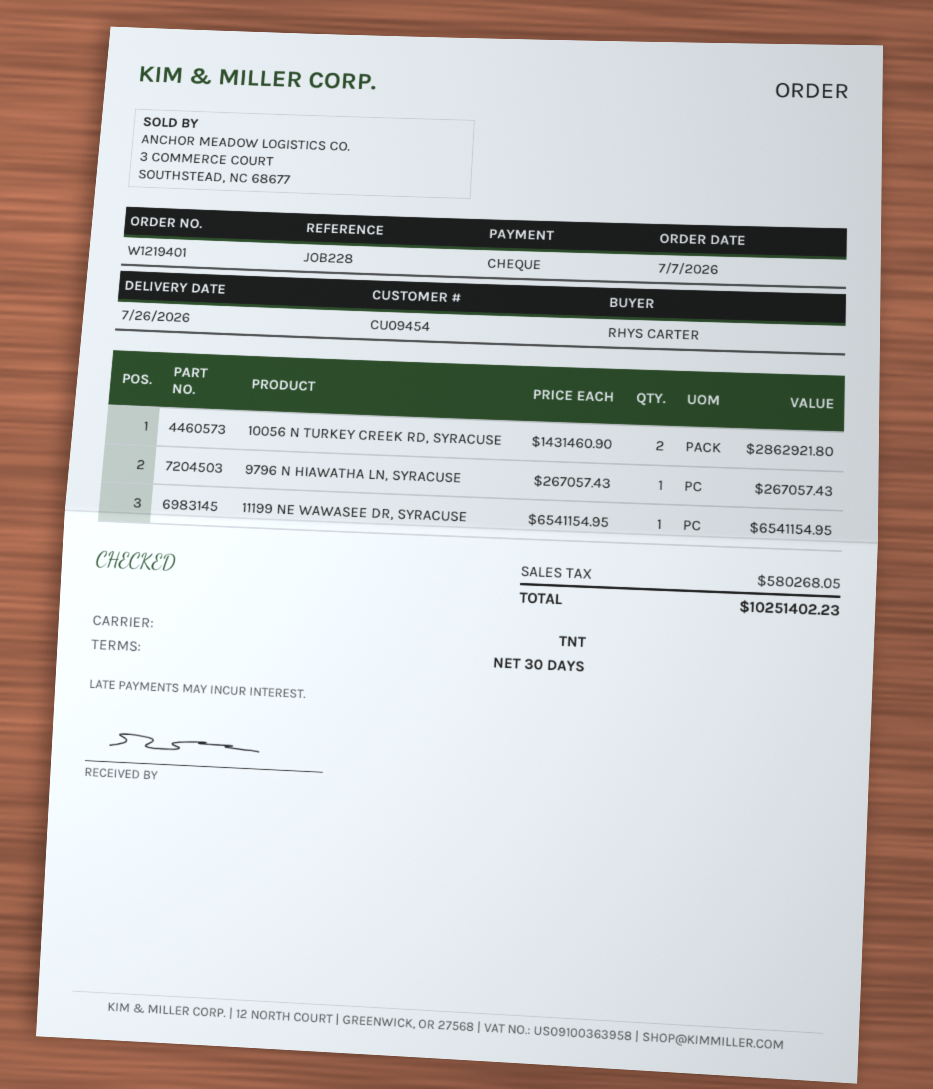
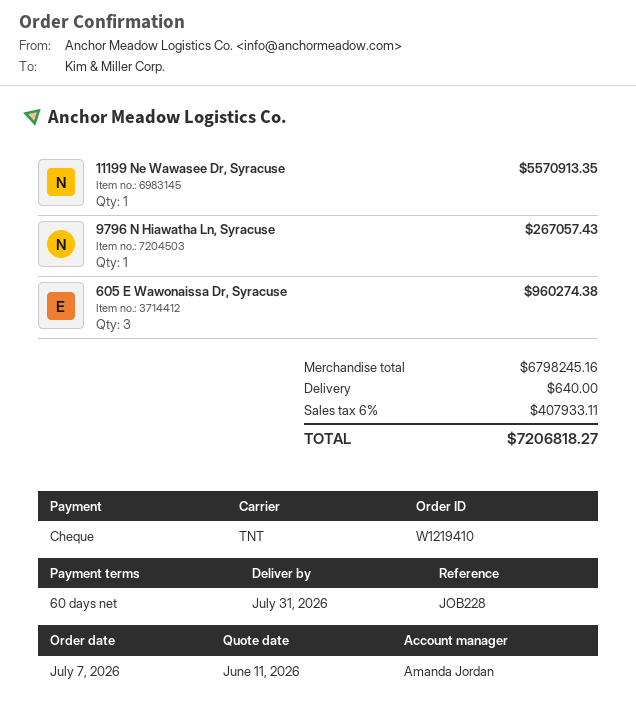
order number: W1219401 -> W1219410
delivery date: 2026-07-26 -> 2026-07-31
payment terms: 30 days -> 60 days
10056 N TURKEY CREEK RD, SYRACUSE: 2 for 2862921.80 -> none
11199 NE WAWASEE DR, SYRACUSE: 1 for 6541154.95 -> 1 for 5570913.35
605 E Wawonaissa Dr, Syracuse: none -> 3 for 960274.38
shipping: none -> 640.00
tax: 580268.05 -> 407933.11
total: 10251402.23 -> 7206818.27

